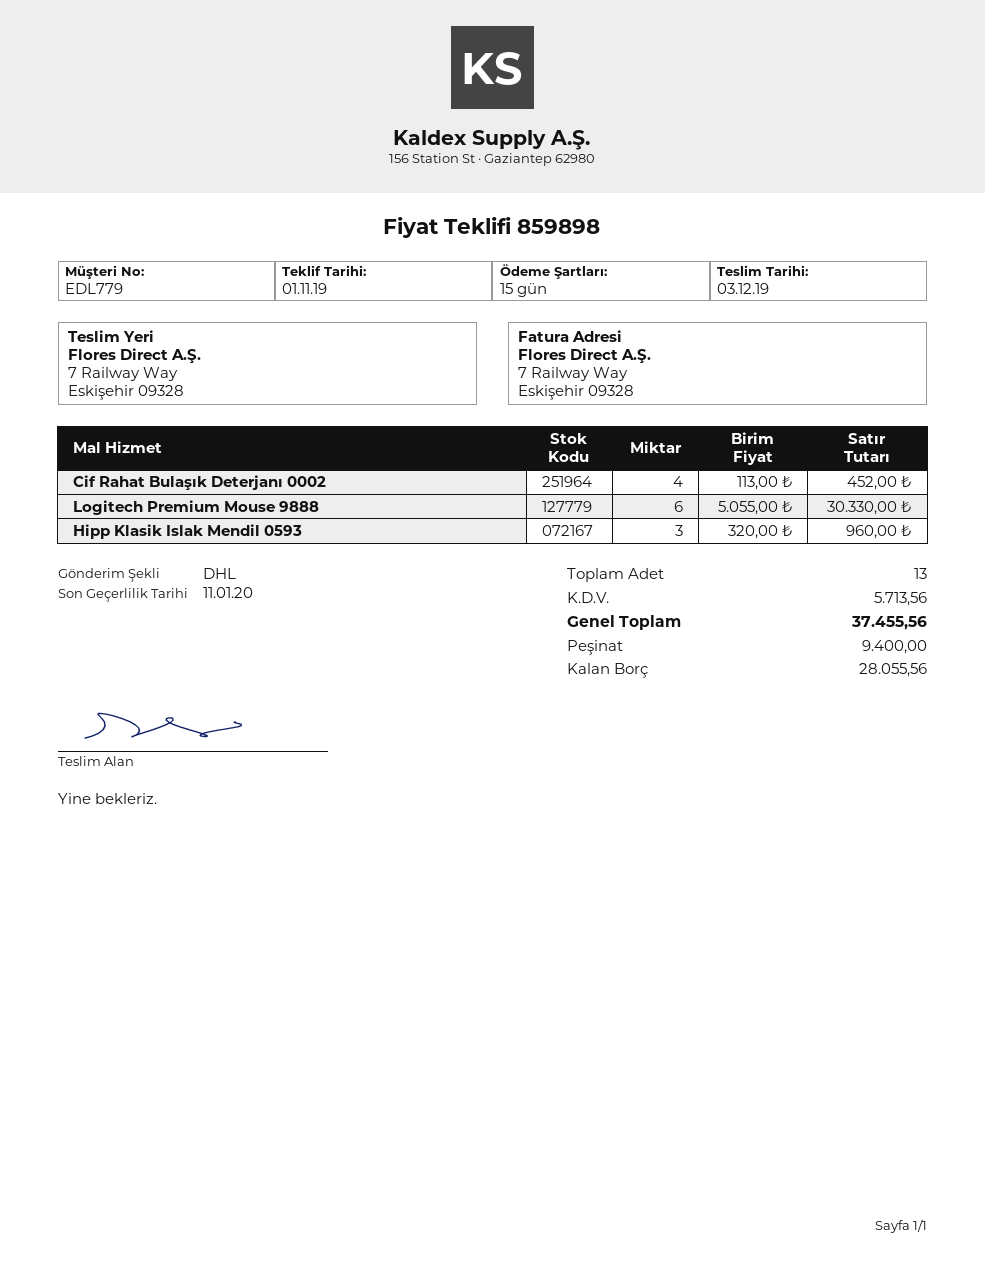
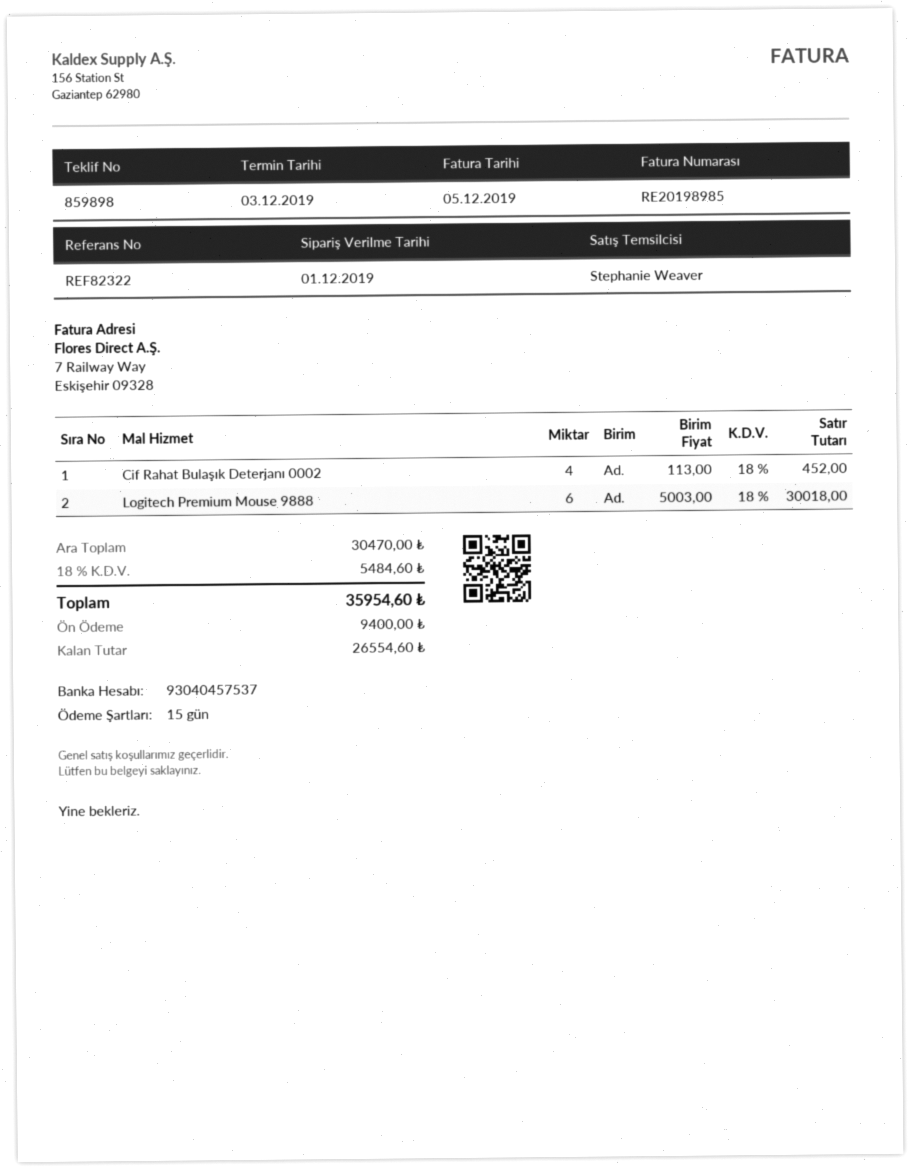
Logitech Premium Mouse 9888: 6 x 5055.00 = 30330.00 -> 6 x 5003.00 = 30018.00
Hipp Klasik Islak Mendil 0593: 3 x 320.00 = 960.00 -> none
tax: 5713.56 -> 5484.60
total: 37455.56 -> 35954.60
balance: 28055.56 -> 26554.60

